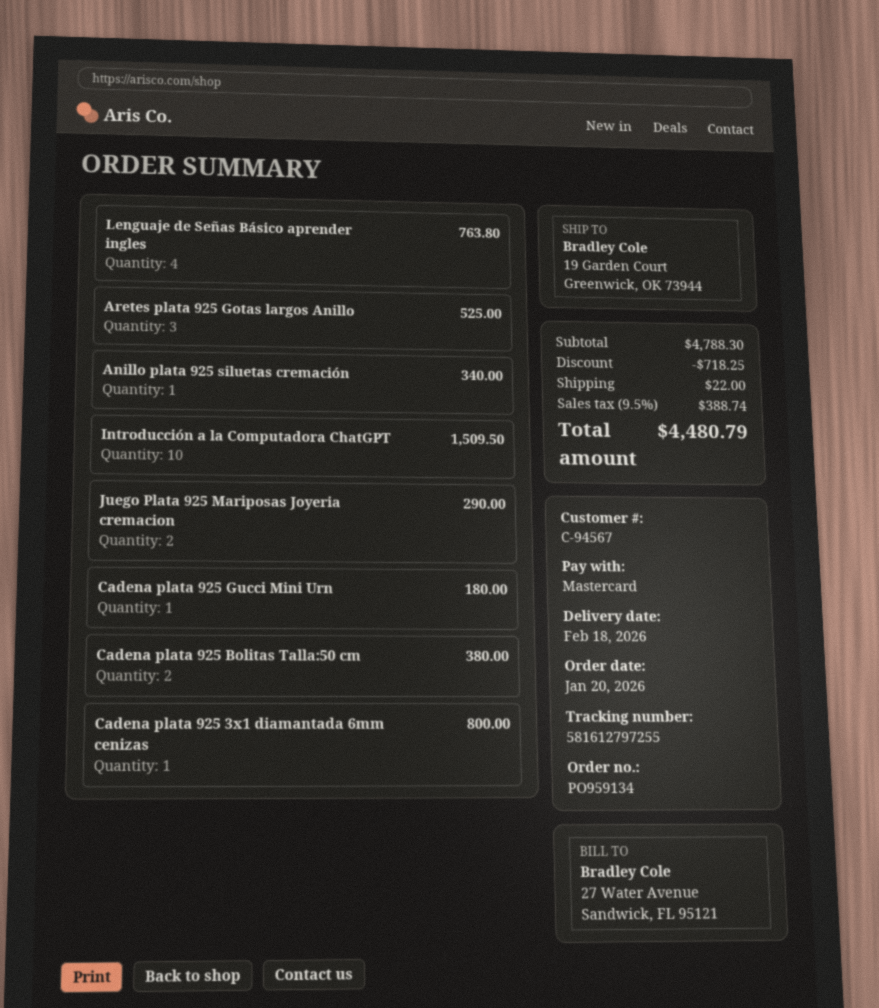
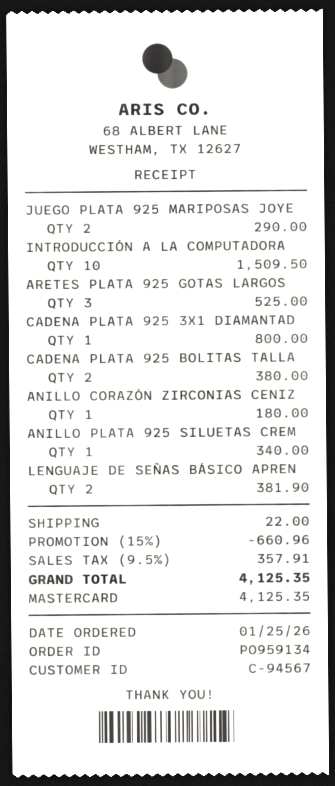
order date: 2026-01-20 -> 2026-01-25
Lenguaje de Señas Básico aprender ingles: 4 for 763.80 -> 2 for 381.90
Cadena plata 925 Gucci Mini Urn: 1 for 180.00 -> none
ANILLO CORAZÓN ZIRCONIAS CENIZ: none -> 1 for 180.00
discount: 718.25 -> 660.96
tax: 9.5% = 388.74 -> 9.5% = 357.91
total: 4480.79 -> 4125.35

